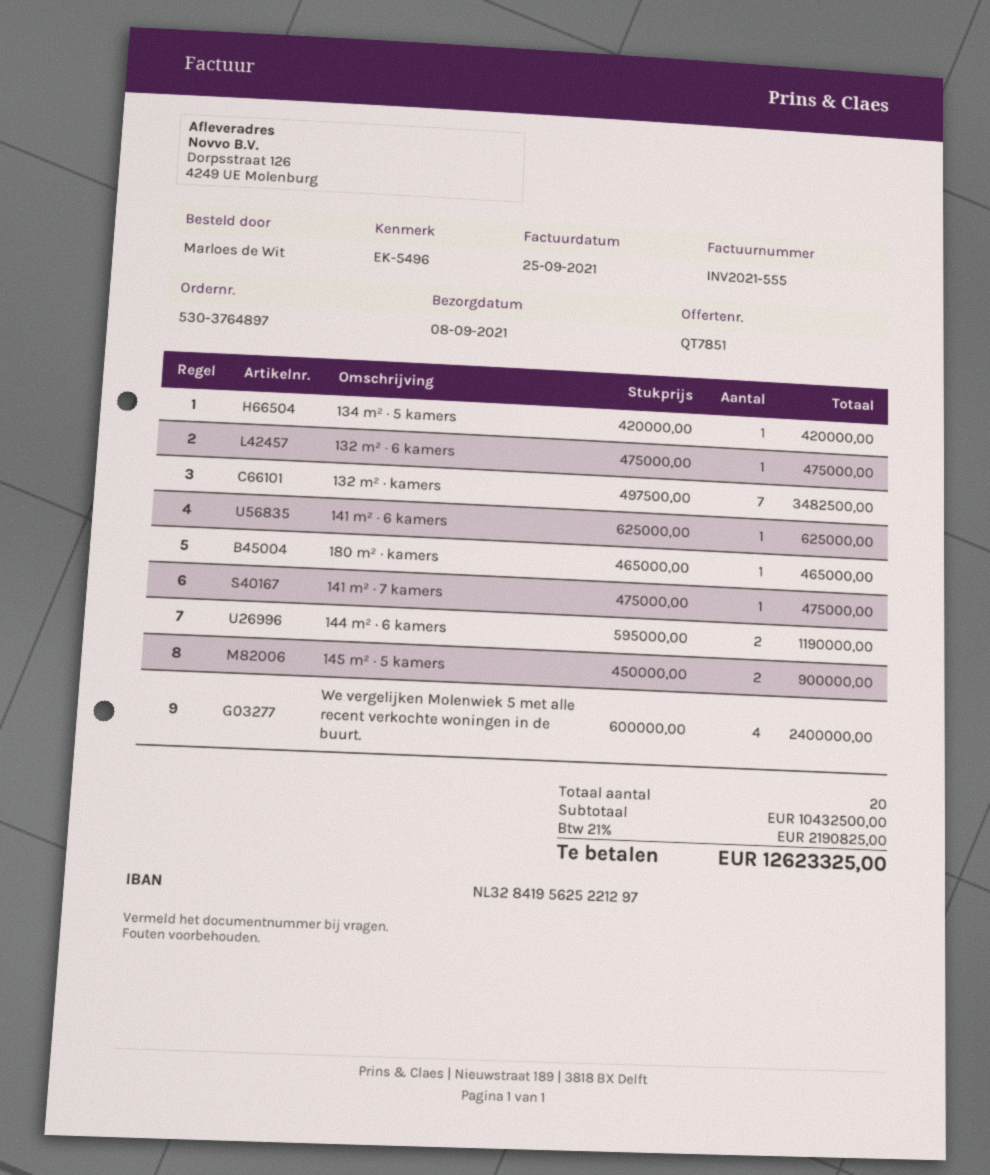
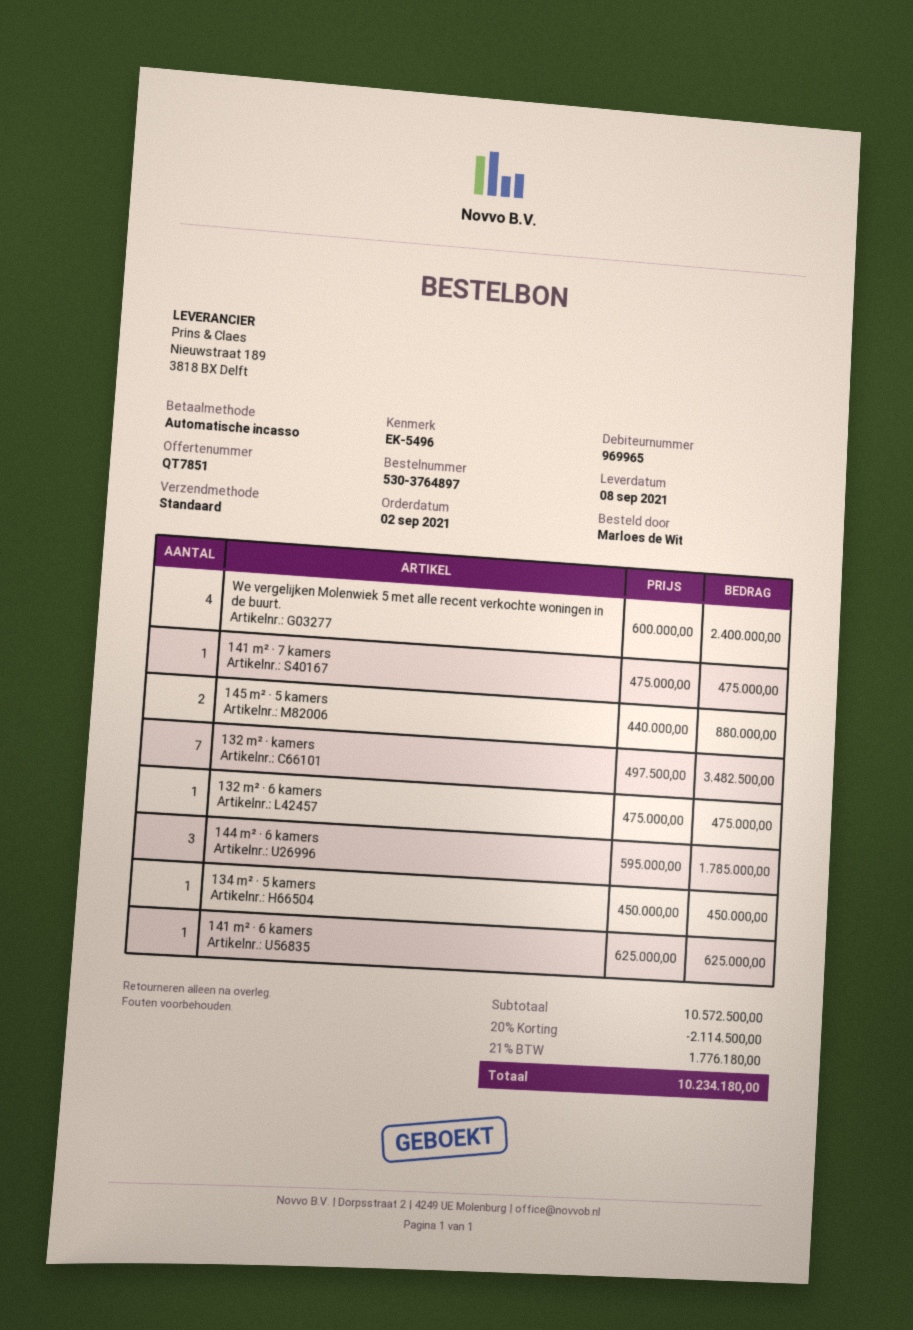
134 m² · 5 kamers: 1 x 420000.00 = 420000.00 -> 1 x 450000.00 = 450000.00
180 m² · kamers: 1 x 465000.00 = 465000.00 -> none
144 m² · 6 kamers: 2 x 595000.00 = 1190000.00 -> 3 x 595000.00 = 1785000.00
145 m² · 5 kamers: 2 x 450000.00 = 900000.00 -> 2 x 440000.00 = 880000.00
subtotal: 10432500.00 -> 10572500.00
discount: none -> 20% = 2114500.00
tax: 21% = 2190825.00 -> 21% = 1776180.00
total: 12623325.00 -> 10234180.00

